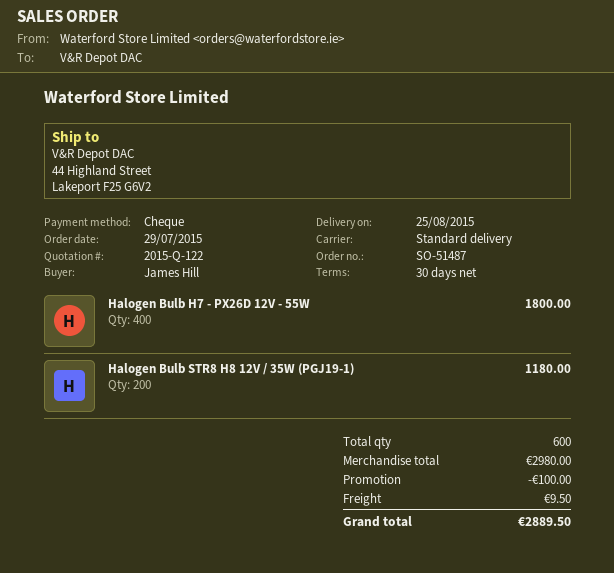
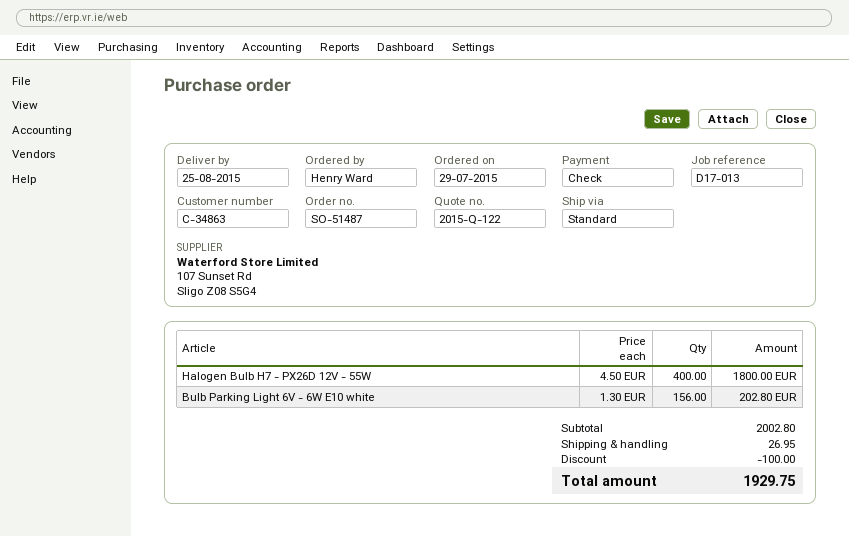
ordered by: James Hill -> Henry Ward
Halogen Bulb STR8 H8 12V / 35W (PGJ19-1): 200 for 1180.00 -> none
Bulb Parking Light 6V - 6W E10 white: none -> 156 for 202.80
subtotal: 2980.00 -> 2002.80
shipping: 9.50 -> 26.95
total: 2889.50 -> 1929.75

